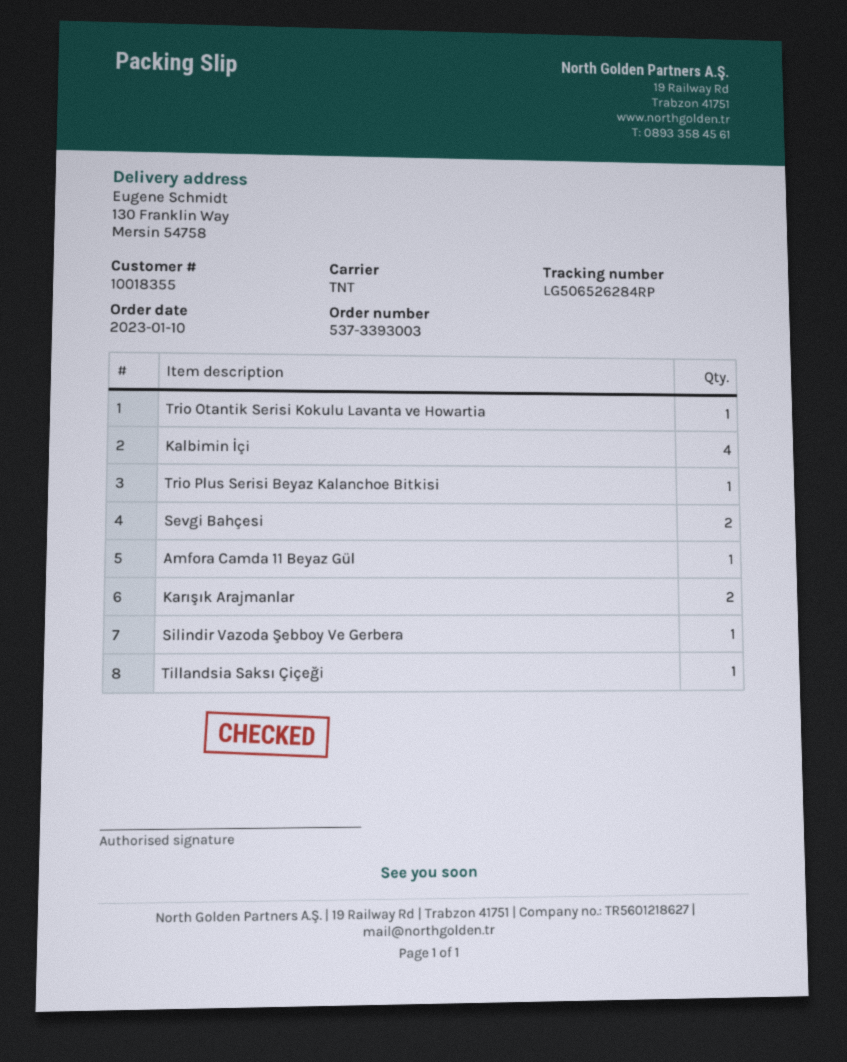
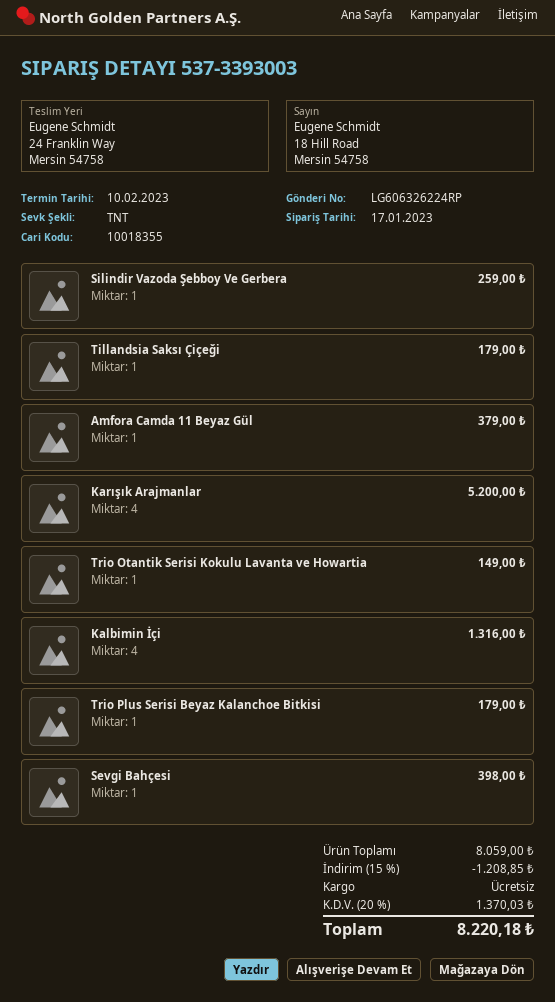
order date: 2023-01-10 -> 2023-01-17
tracking number: LG506526284RP -> LG606326224RP
ship to: 130 Franklin Way, Mersin 54758 -> 24 Franklin Way, Mersin 54758
Sevgi Bahçesi: 2 -> 1
Karışık Arajmanlar: 2 -> 4

